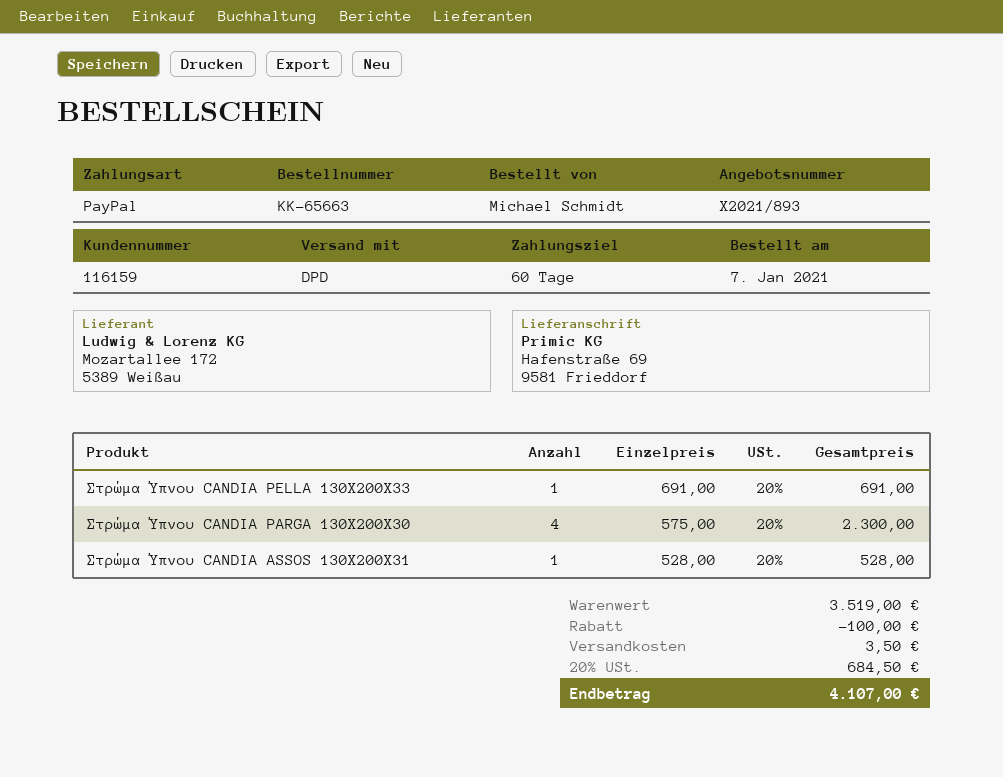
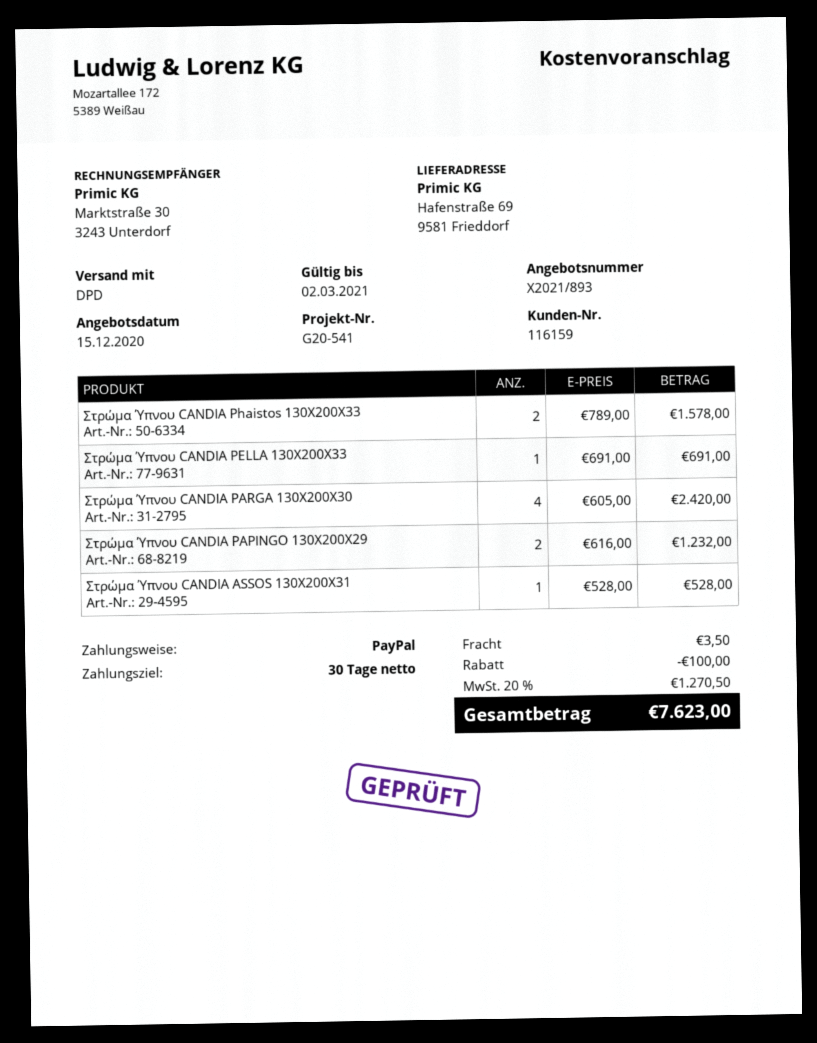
payment terms: 60 days -> 30 days
Στρώμα Ύπνου CANDIA PARGA 130Χ200Χ30: 4 x 575.00 = 2300.00 -> 4 x 605.00 = 2420.00
Στρώμα Ύπνου CANDIA Phaistos 130Χ200Χ33: none -> 2 x 789.00 = 1578.00
Στρώμα Ύπνου CANDIA PAPINGO 130Χ200Χ29: none -> 2 x 616.00 = 1232.00
tax: 20% = 684.50 -> 20% = 1270.50
total: 4107.00 -> 7623.00

